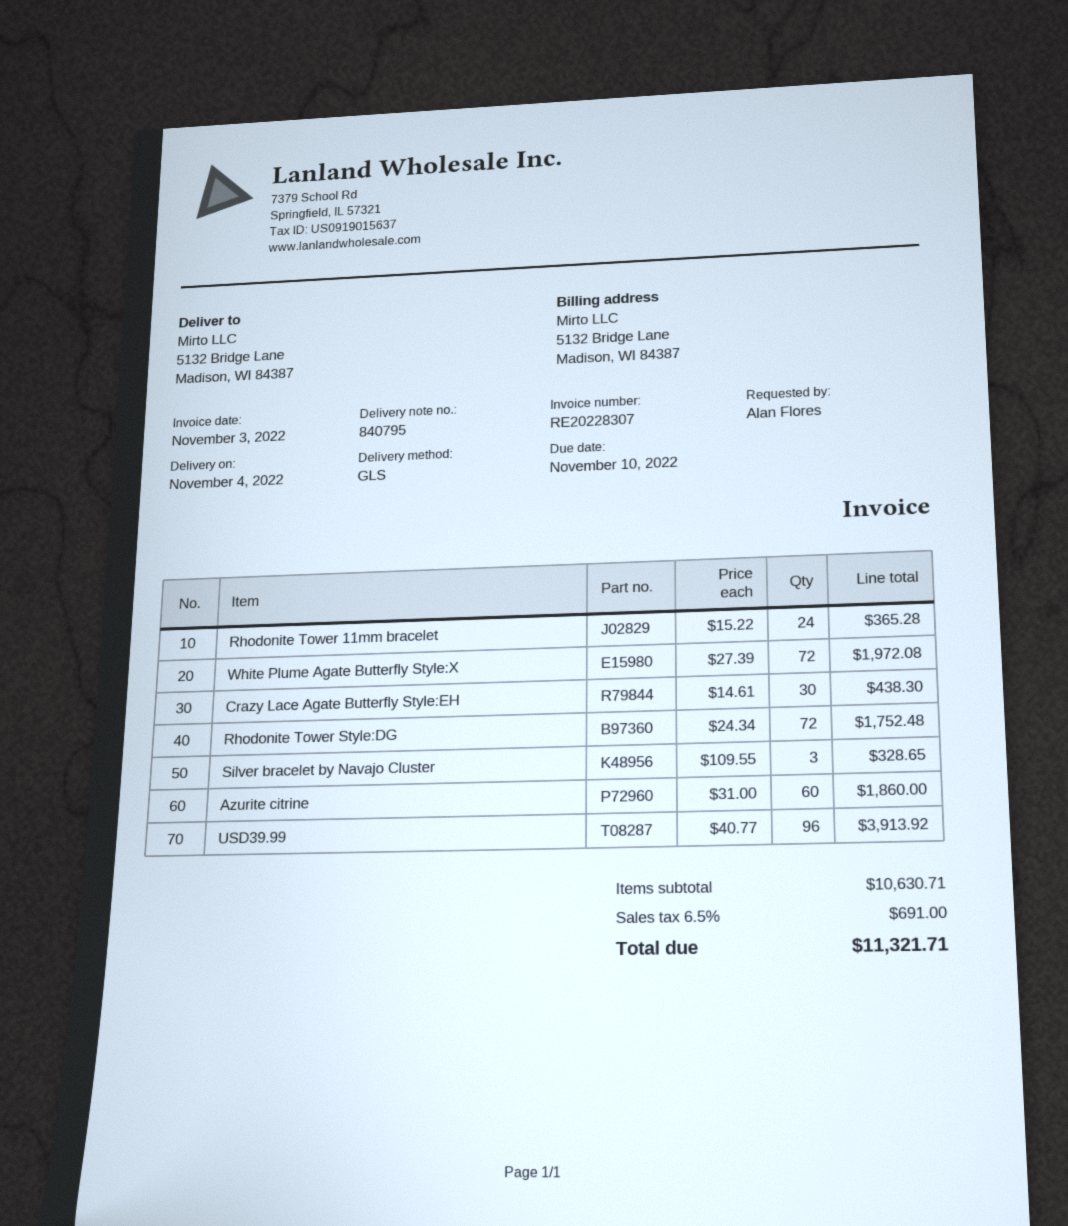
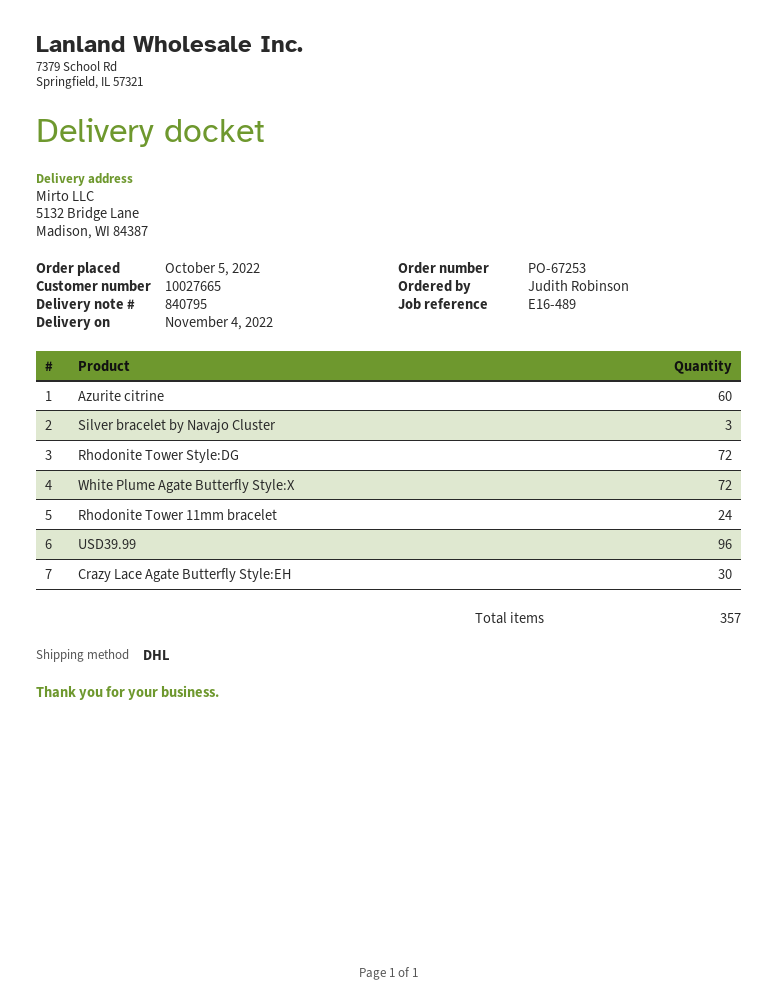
ordered by: Alan Flores -> Judith Robinson
shipping method: GLS -> DHL

